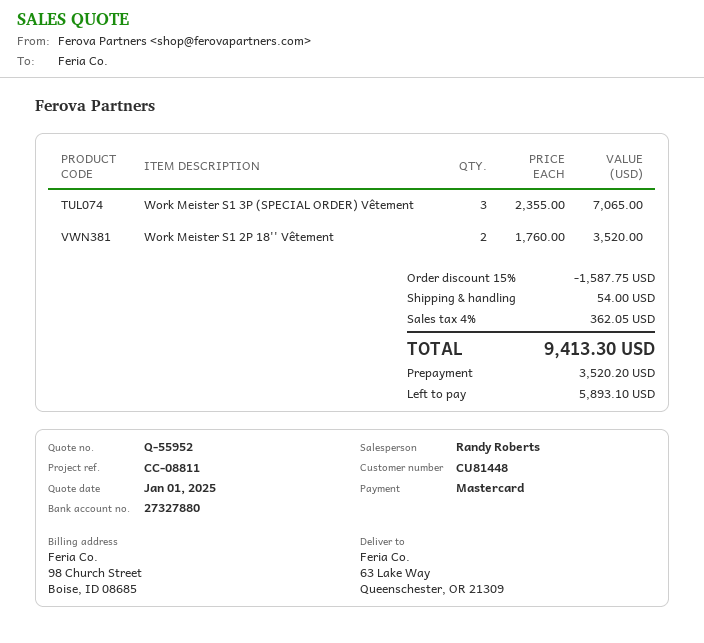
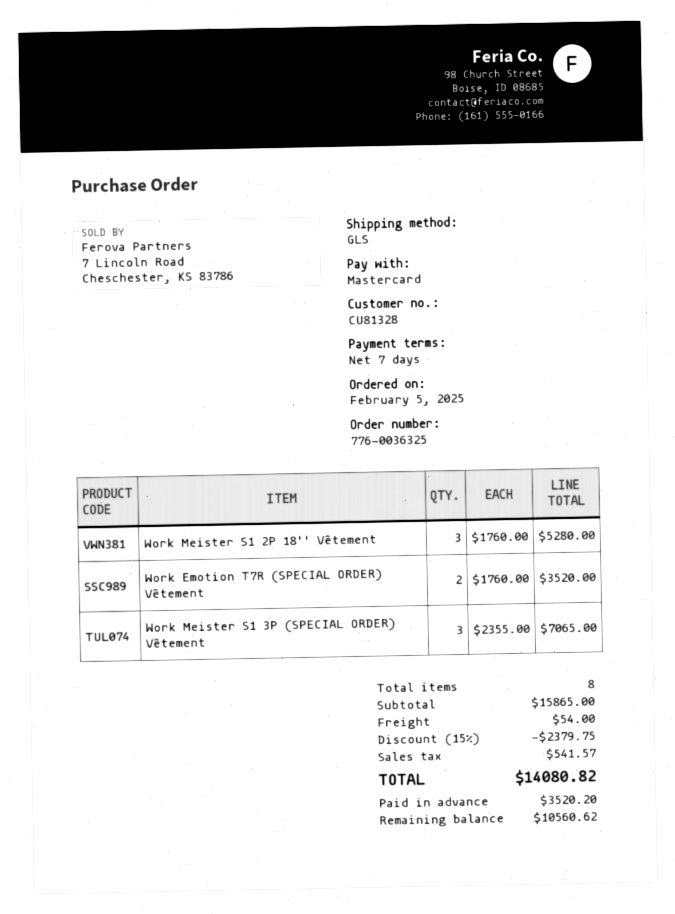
customer number: CU81448 -> CU81328
Work Meister S1 2P 18'' Vêtement: 2 x 1760.00 = 3520.00 -> 3 x 1760.00 = 5280.00
Work Emotion T7R (SPECIAL ORDER) Vêtement: none -> 2 x 1760.00 = 3520.00
discount: 15% = 1587.75 -> 15% = 2379.75
tax: 362.05 -> 541.57
total: 9413.30 -> 14080.82
balance: 5893.10 -> 10560.62

